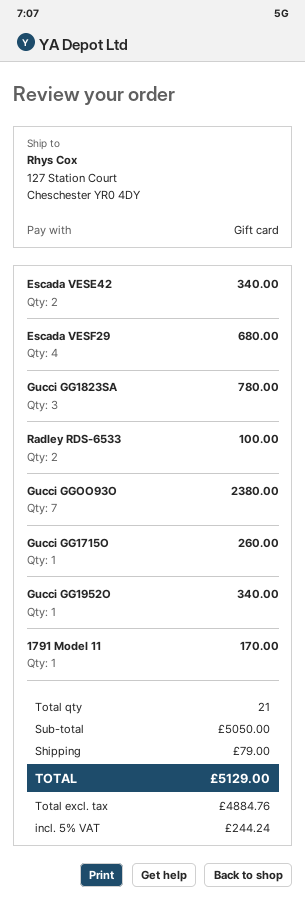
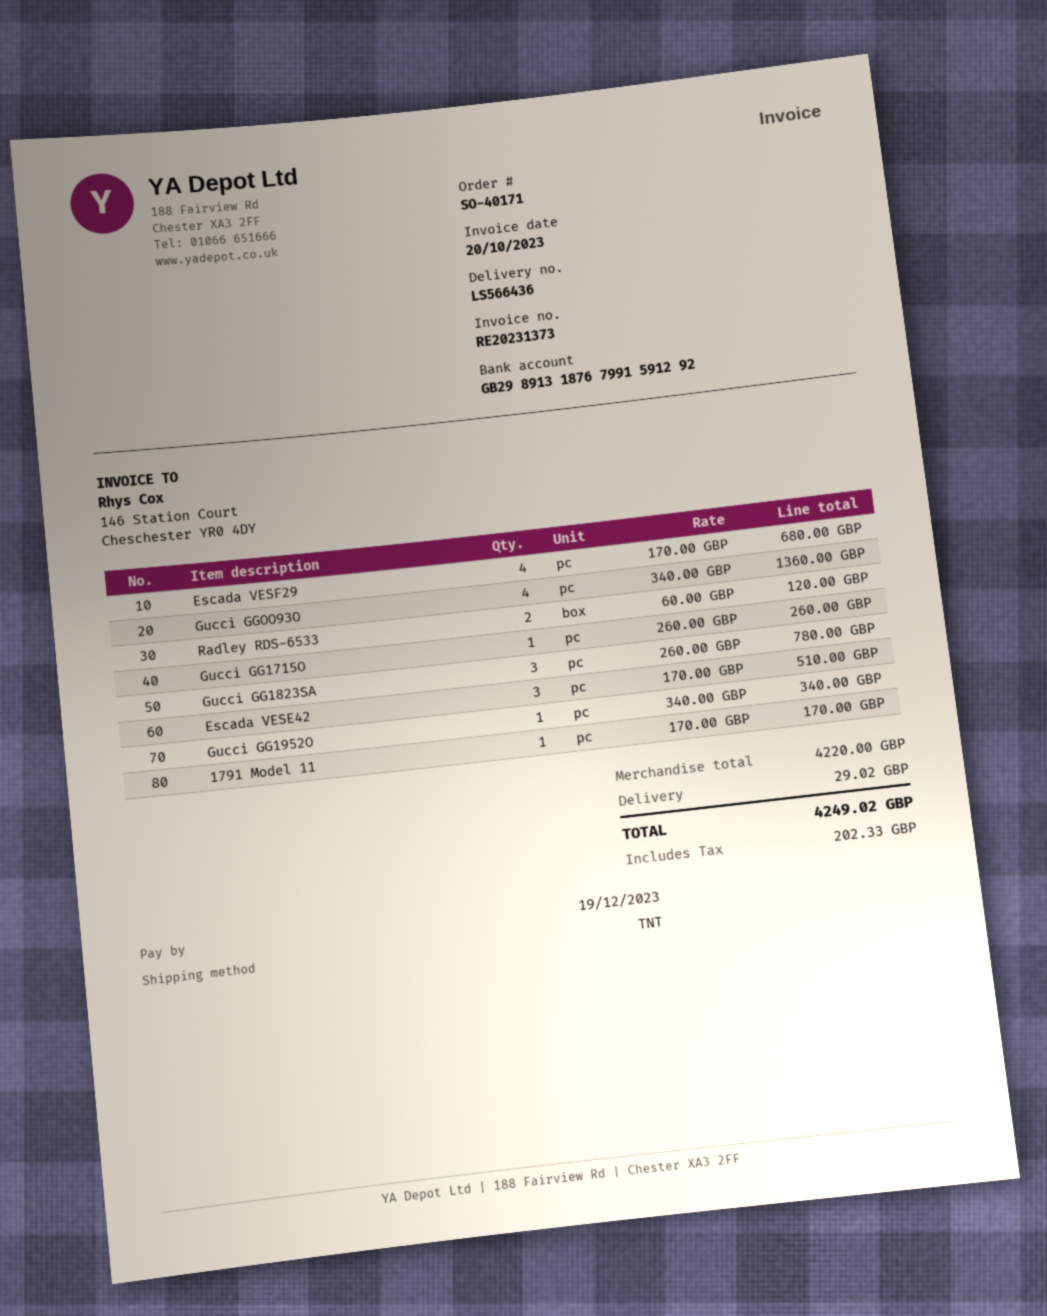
Escada VESE42: 2 for 340.00 -> 3 for 510.00
Radley RDS-6533: 2 for 100.00 -> 2 for 120.00
Gucci GGOO93O: 7 for 2380.00 -> 4 for 1360.00
subtotal: 5050.00 -> 4220.00
shipping: 79.00 -> 29.02
tax: 244.24 -> 202.33
total: 5129.00 -> 4249.02

